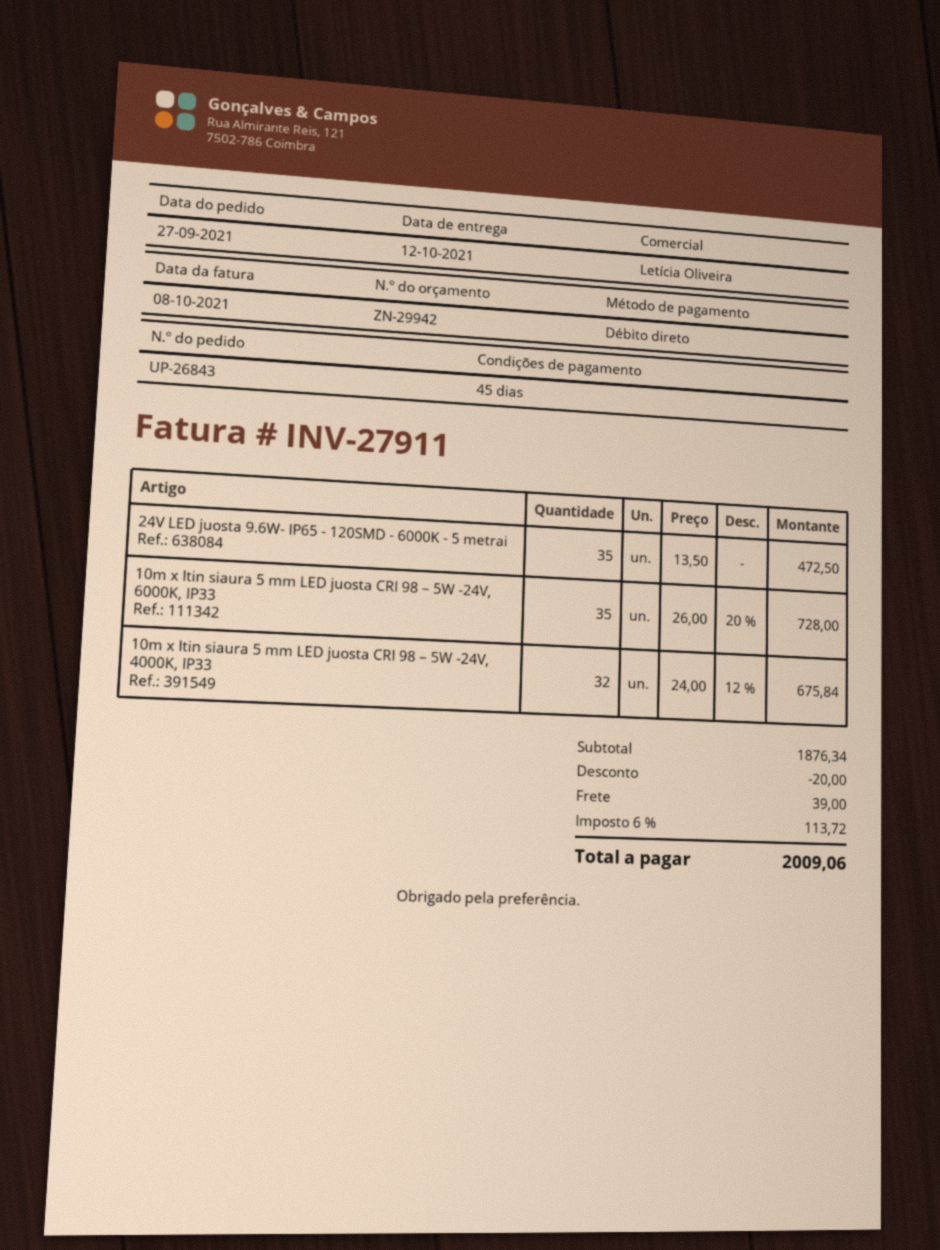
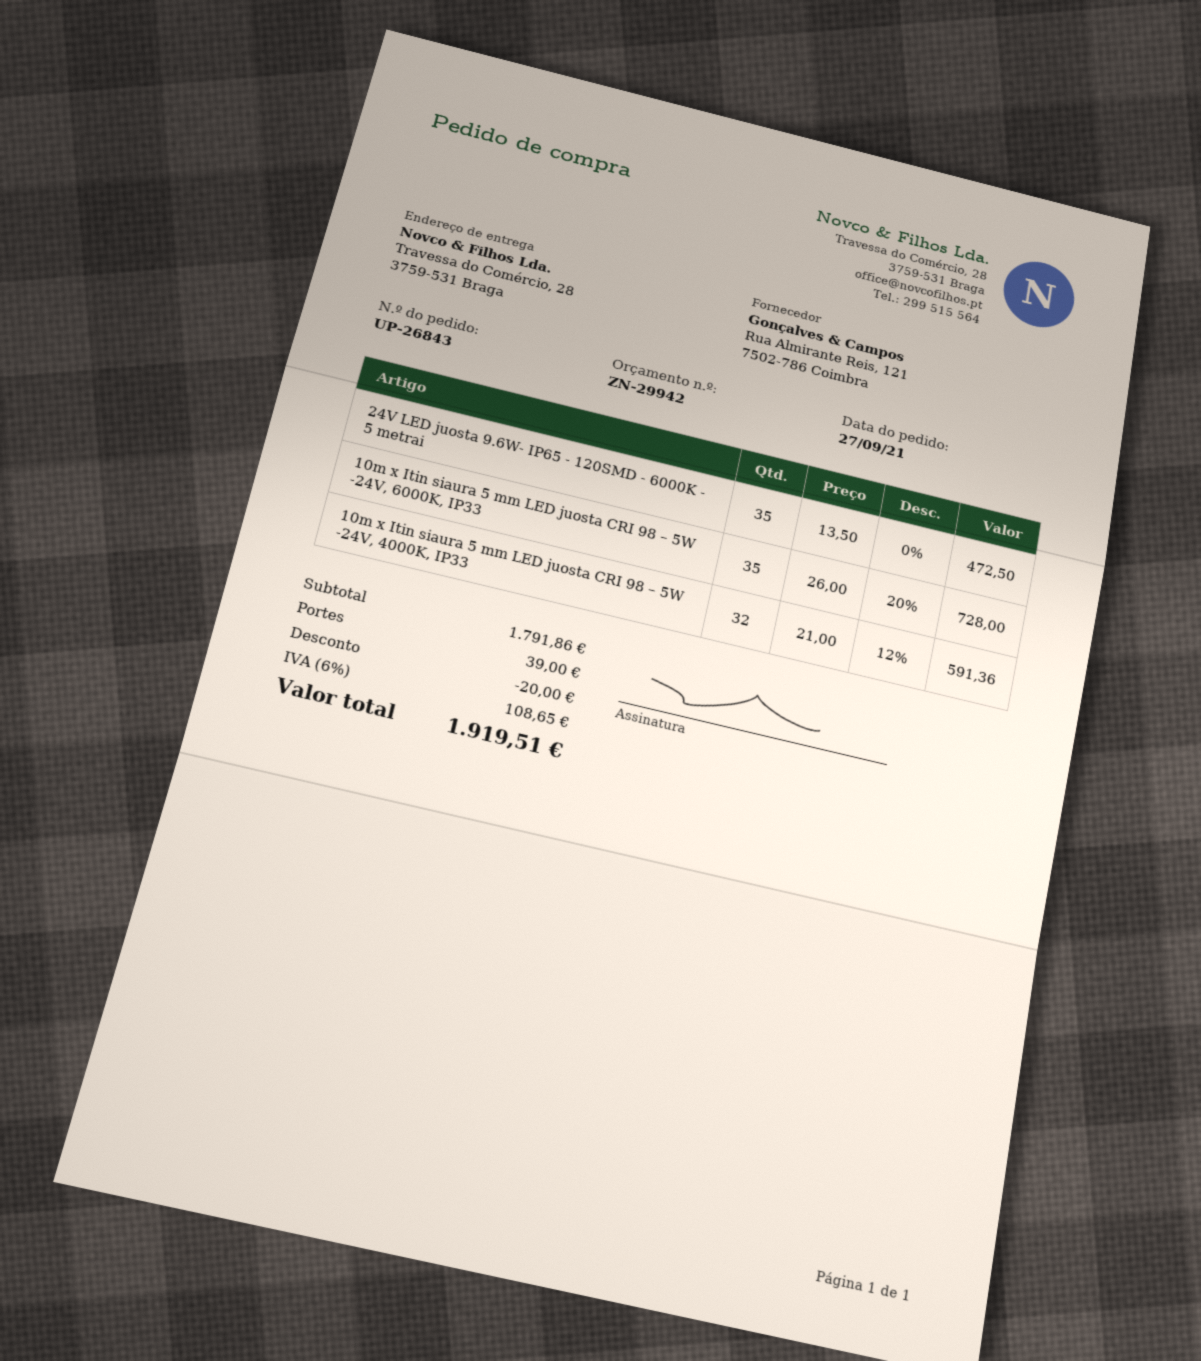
10m x Itin siaura 5 mm LED juosta CRI 98 – 5W -24V, 4000K, IP33: 32 x 24.00 - 12% = 675.84 -> 32 x 21.00 - 12% = 591.36
subtotal: 1876.34 -> 1791.86
tax: 6% = 113.72 -> 6% = 108.65
total: 2009.06 -> 1919.51

